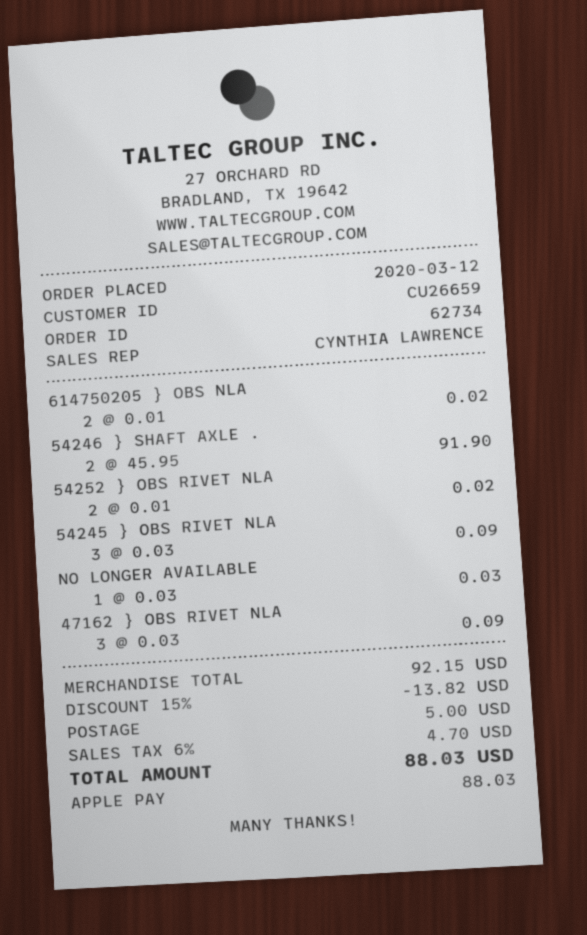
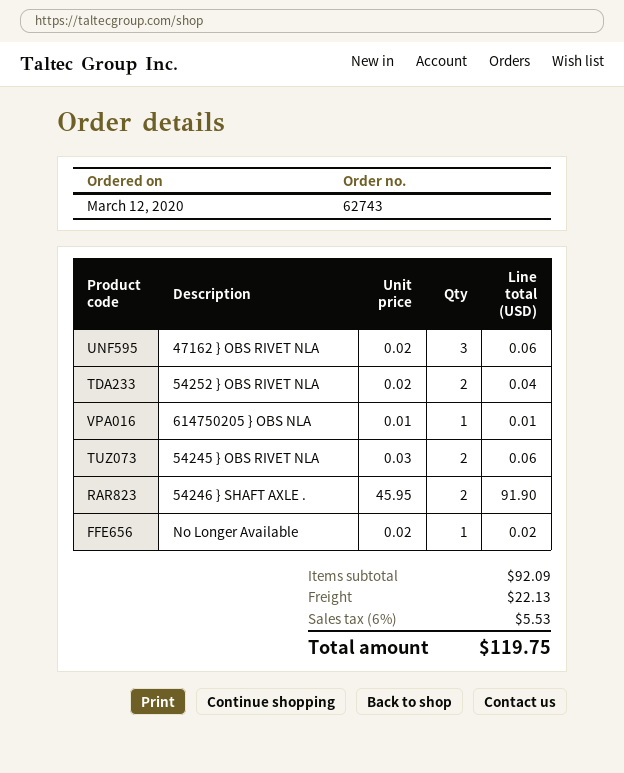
order number: 62734 -> 62743
614750205 } OBS NLA: 2 x 0.01 = 0.02 -> 1 x 0.01 = 0.01
54252 } OBS RIVET NLA: 2 x 0.01 = 0.02 -> 2 x 0.02 = 0.04
54245 } OBS RIVET NLA: 3 x 0.03 = 0.09 -> 2 x 0.03 = 0.06
NO LONGER AVAILABLE: 1 x 0.03 = 0.03 -> 1 x 0.02 = 0.02
47162 } OBS RIVET NLA: 3 x 0.03 = 0.09 -> 3 x 0.02 = 0.06
subtotal: 92.15 -> 92.09
discount: 15% = 13.82 -> none
shipping: 5.00 -> 22.13
tax: 6% = 4.70 -> 6% = 5.53
total: 88.03 -> 119.75

